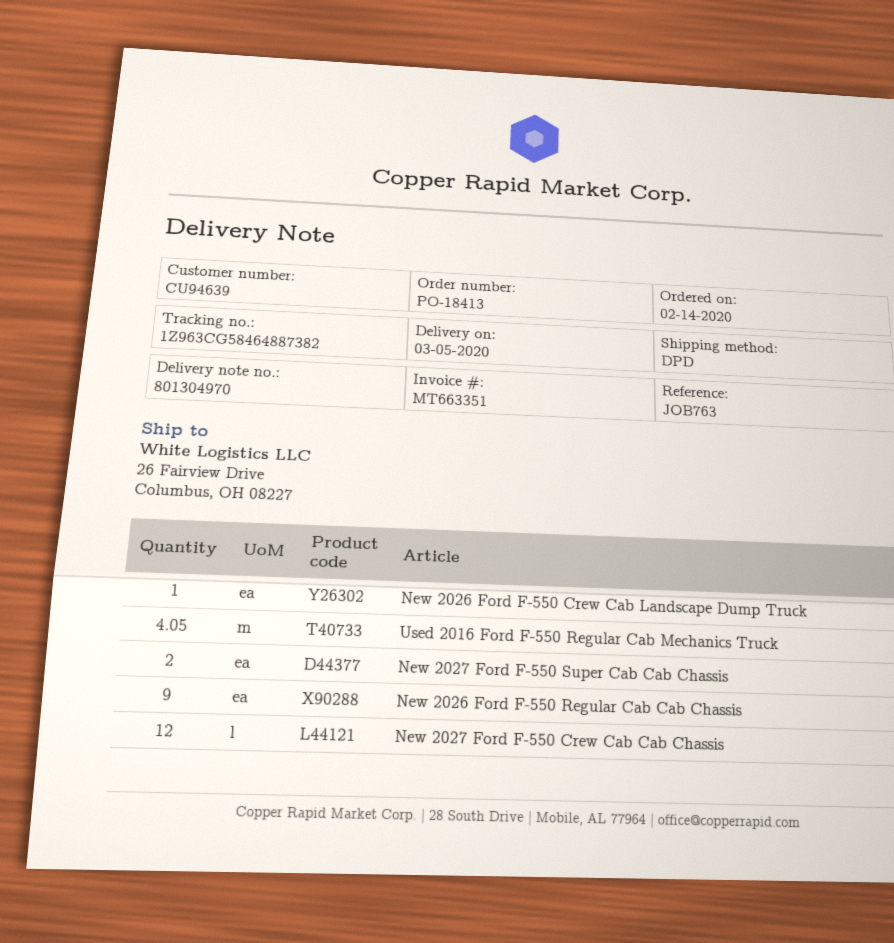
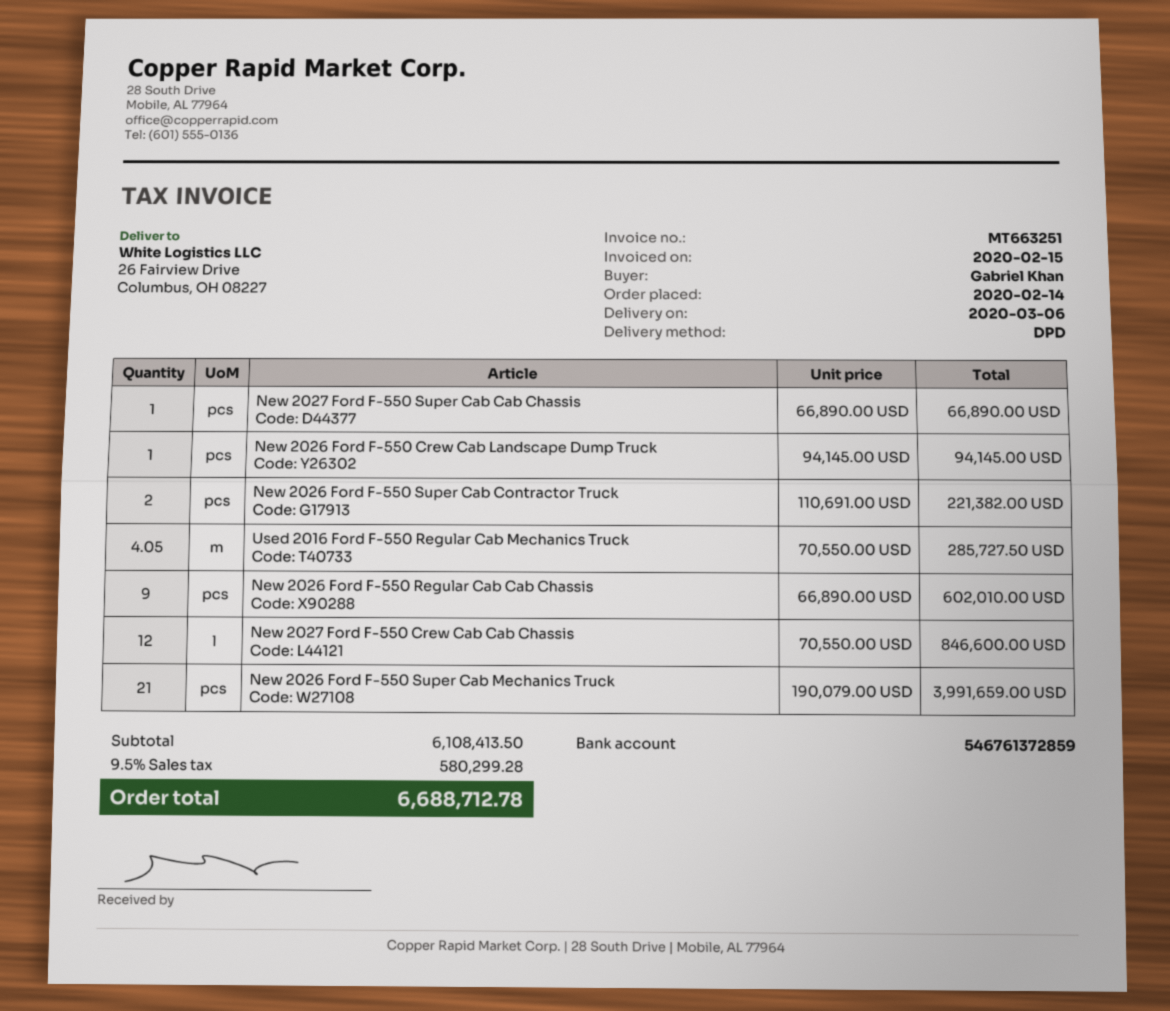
delivery date: 2020-03-05 -> 2020-03-06
invoice number: MT663351 -> MT663251
New 2027 Ford F-550 Super Cab Cab Chassis: 2 -> 1
New 2026 Ford F-550 Super Cab Contractor Truck: none -> 2
New 2026 Ford F-550 Super Cab Mechanics Truck: none -> 21

